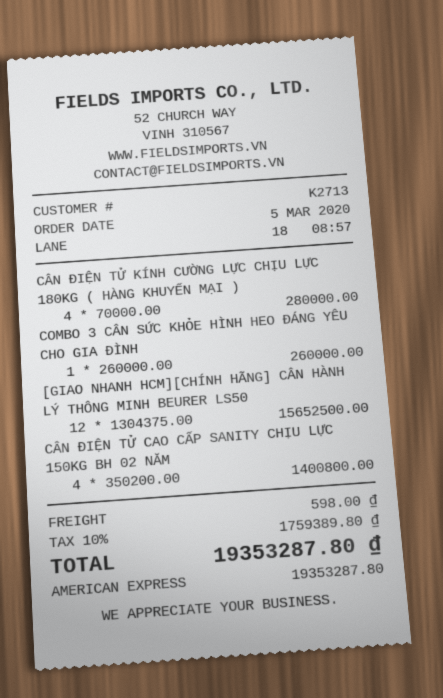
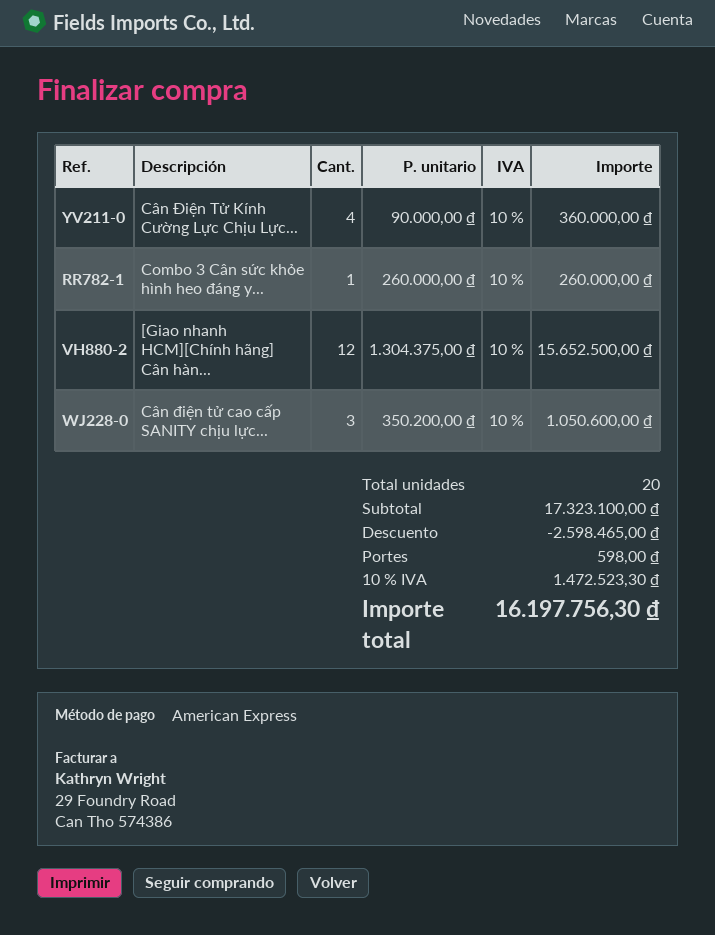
CÂN ĐIỆN TỬ KÍNH CƯỜNG LỰC CHỊU LỰC 180KG ( HÀNG KHUYẾN MẠI ): 4 x 70000.00 = 280000.00 -> 4 x 90000.00 = 360000.00
CÂN ĐIỆN TỬ CAO CẤP SANITY CHỊU LỰC 150KG BH 02 NĂM: 4 x 350200.00 = 1400800.00 -> 3 x 350200.00 = 1050600.00
discount: none -> 2598465.00
tax: 10% = 1759389.80 -> 10% = 1472523.30
total: 19353287.80 -> 16197756.30

